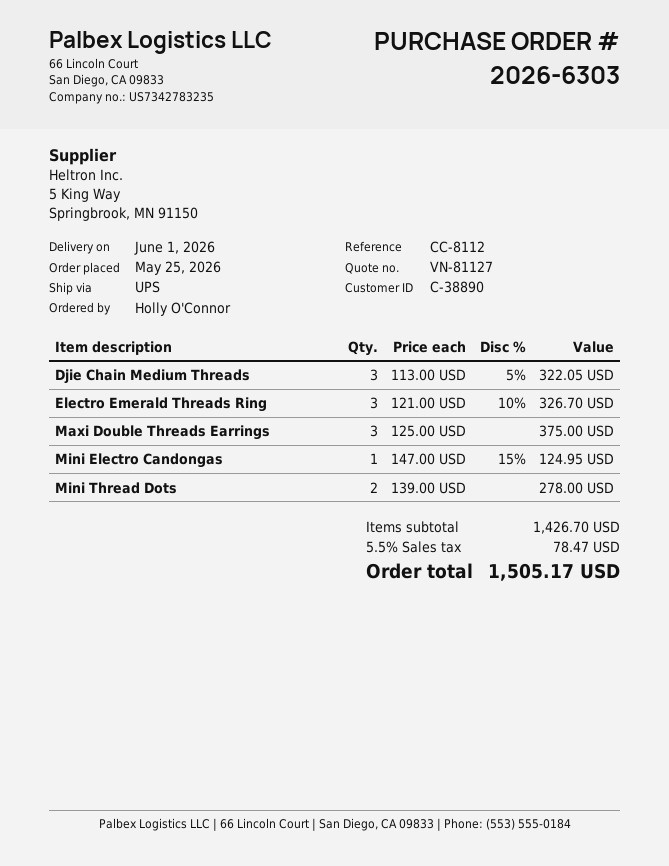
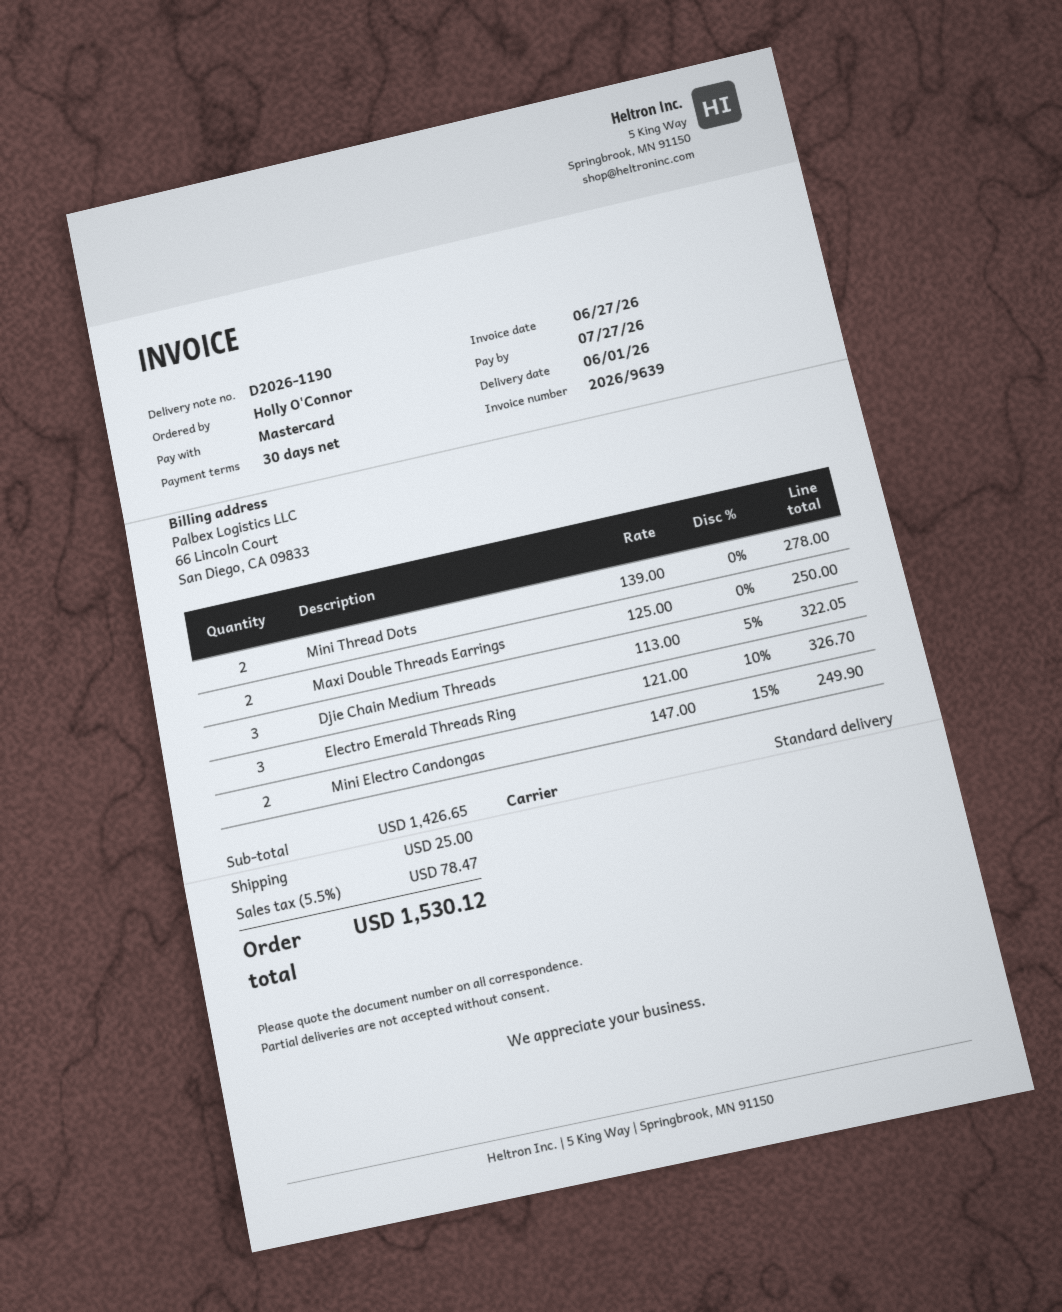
shipping method: UPS -> standard
Maxi Double Threads Earrings: 3 x 125.00 = 375.00 -> 2 x 125.00 = 250.00
Mini Electro Candongas: 1 x 147.00 - 15% = 124.95 -> 2 x 147.00 - 15% = 249.90
subtotal: 1426.70 -> 1426.65
shipping: none -> 25.00
total: 1505.17 -> 1530.12

